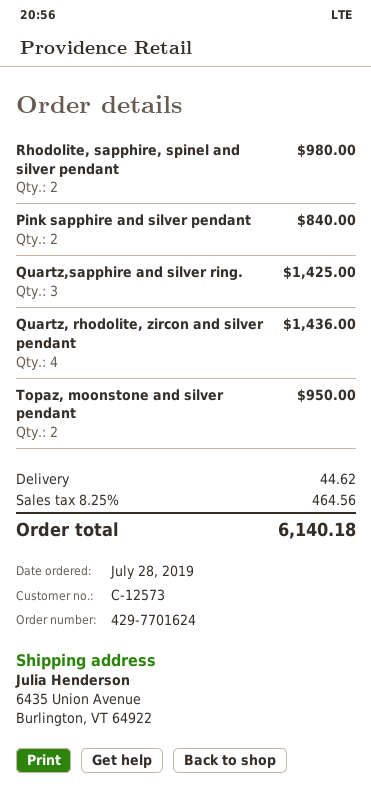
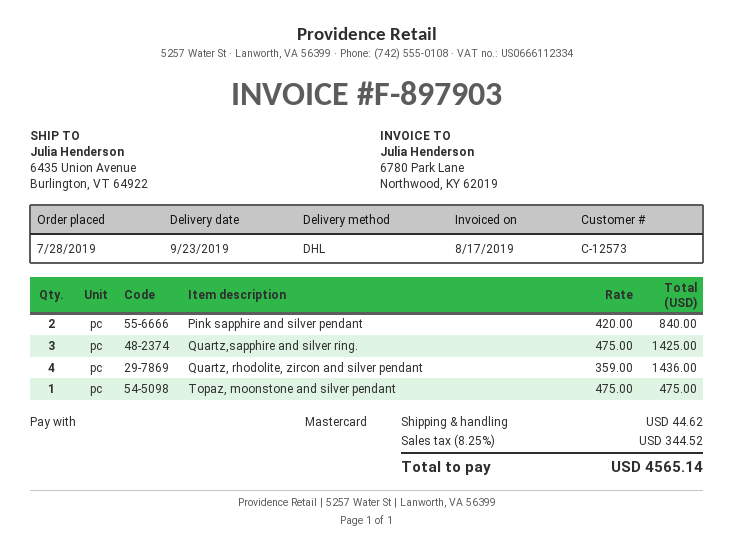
Rhodolite, sapphire, spinel and silver pendant: 2 for 980.00 -> none
Topaz, moonstone and silver pendant: 2 for 950.00 -> 1 for 475.00
tax: 8.25% = 464.56 -> 8.25% = 344.52
total: 6140.18 -> 4565.14

